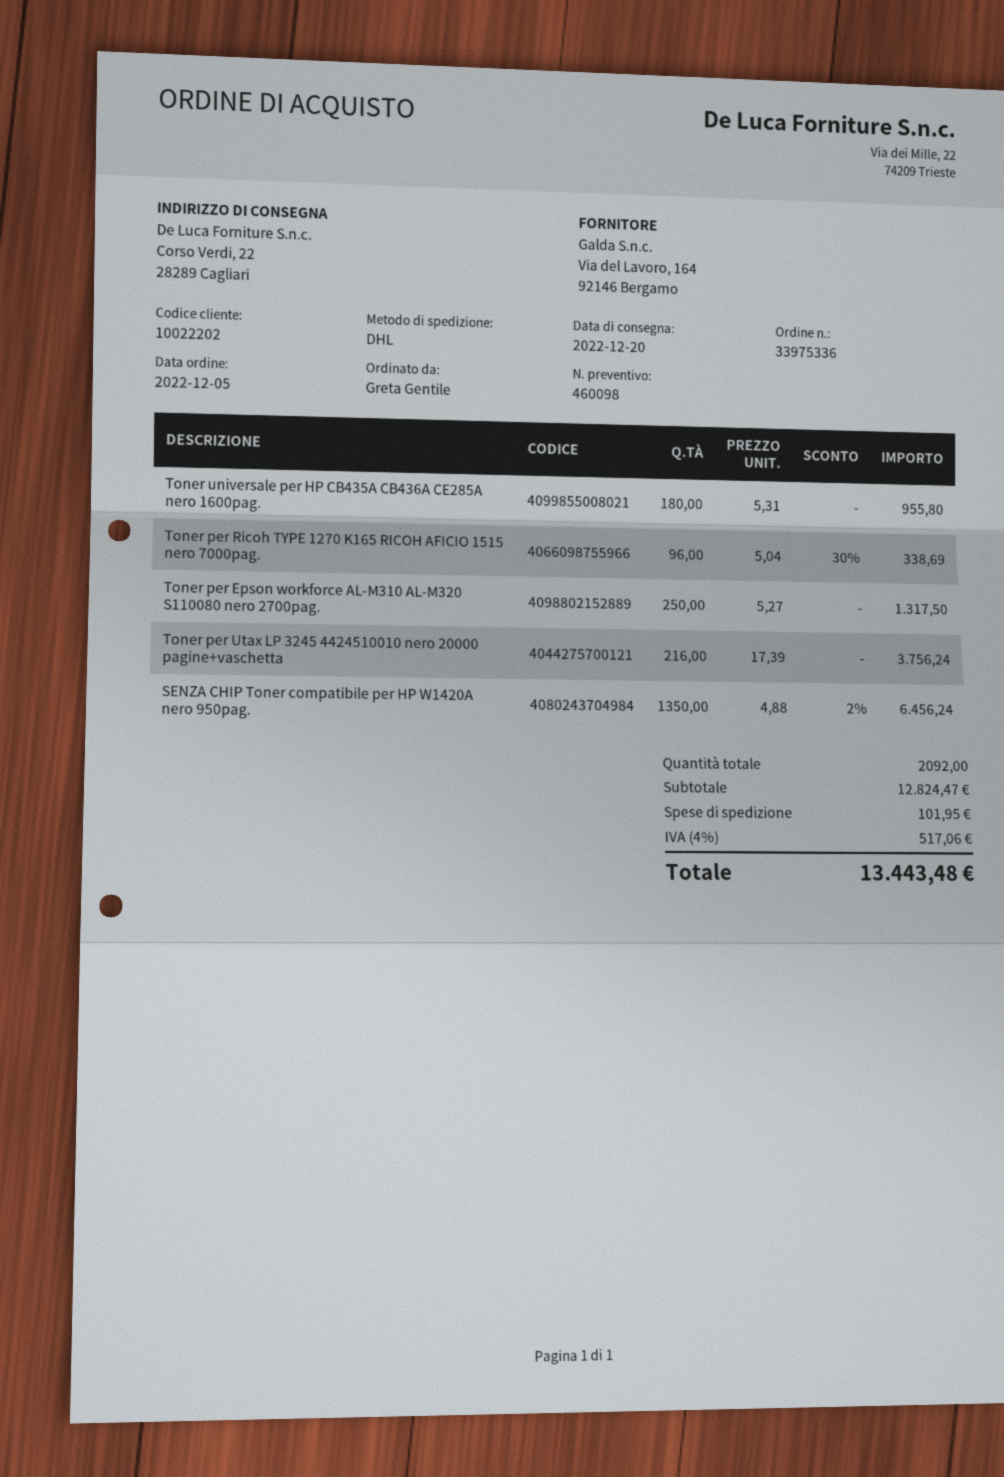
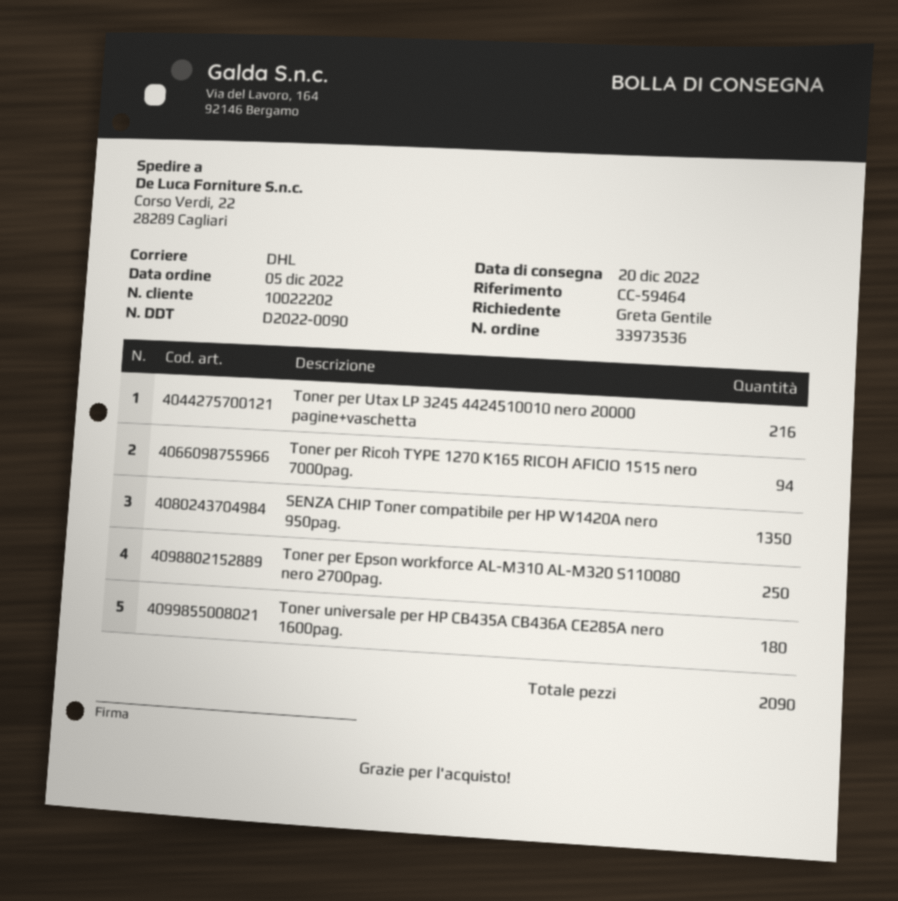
order number: 33975336 -> 33973536
Toner per Ricoh TYPE 1270 K165 RICOH AFICIO 1515 nero 7000pag.: 96 -> 94
total quantity: 2092 -> 2090

